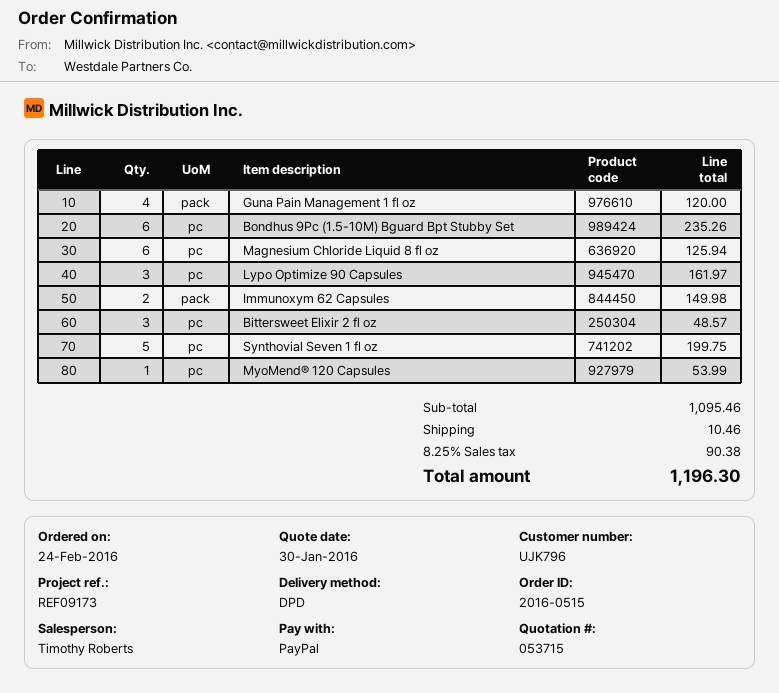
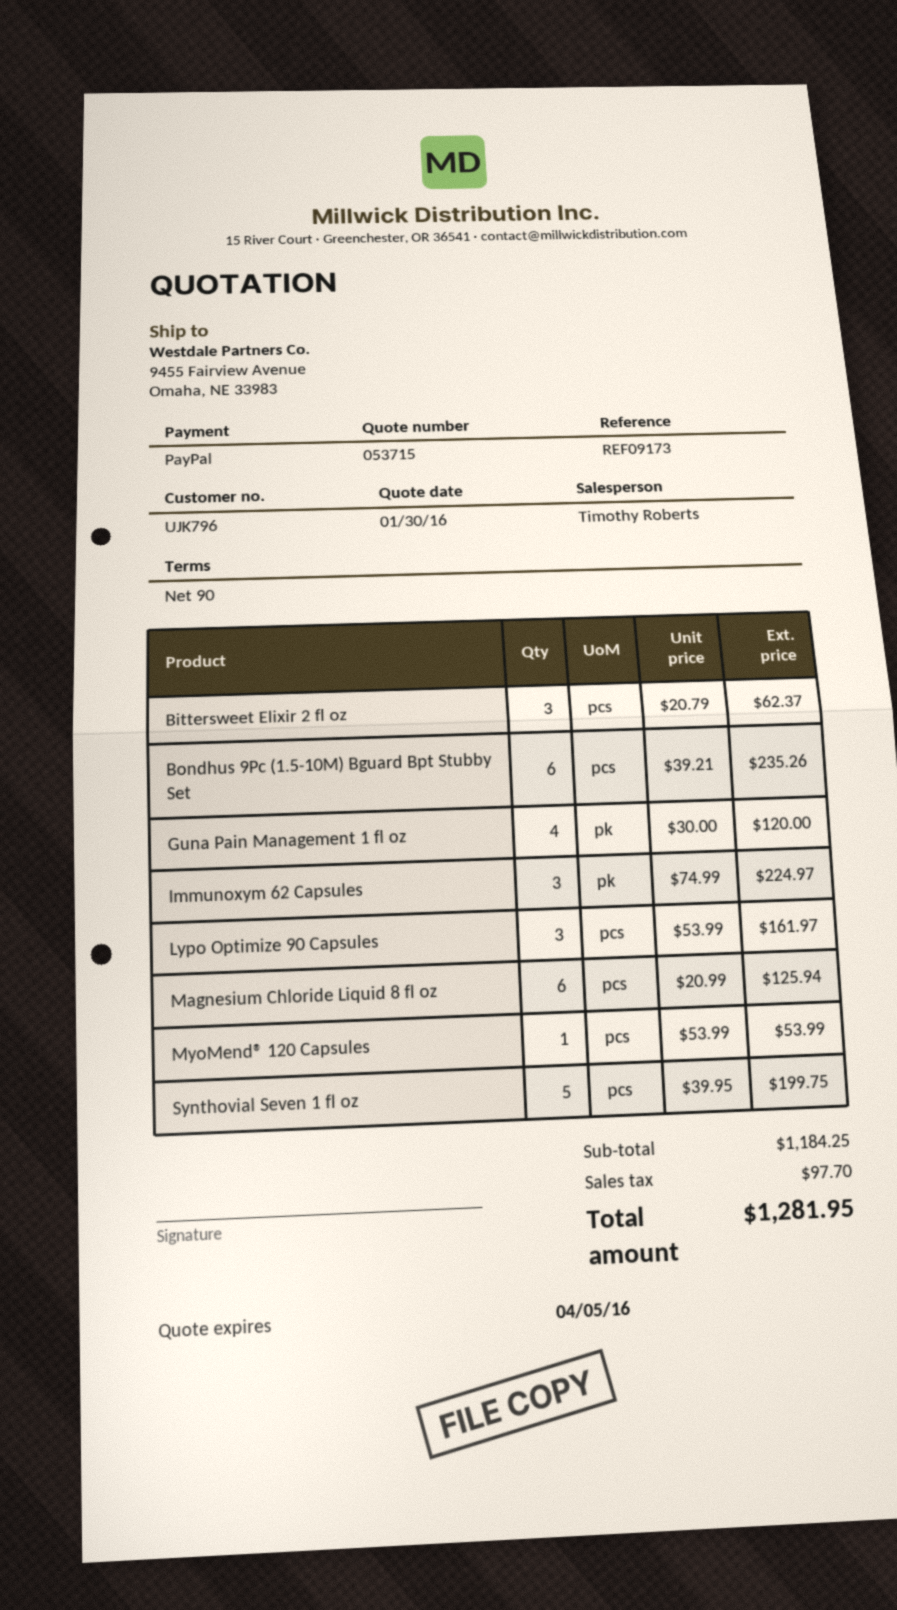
Immunoxym 62 Capsules: 2 for 149.98 -> 3 for 224.97
Bittersweet Elixir 2 fl oz: 3 for 48.57 -> 3 for 62.37
subtotal: 1095.46 -> 1184.25
shipping: 10.46 -> none
tax: 90.38 -> 97.70
total: 1196.30 -> 1281.95

